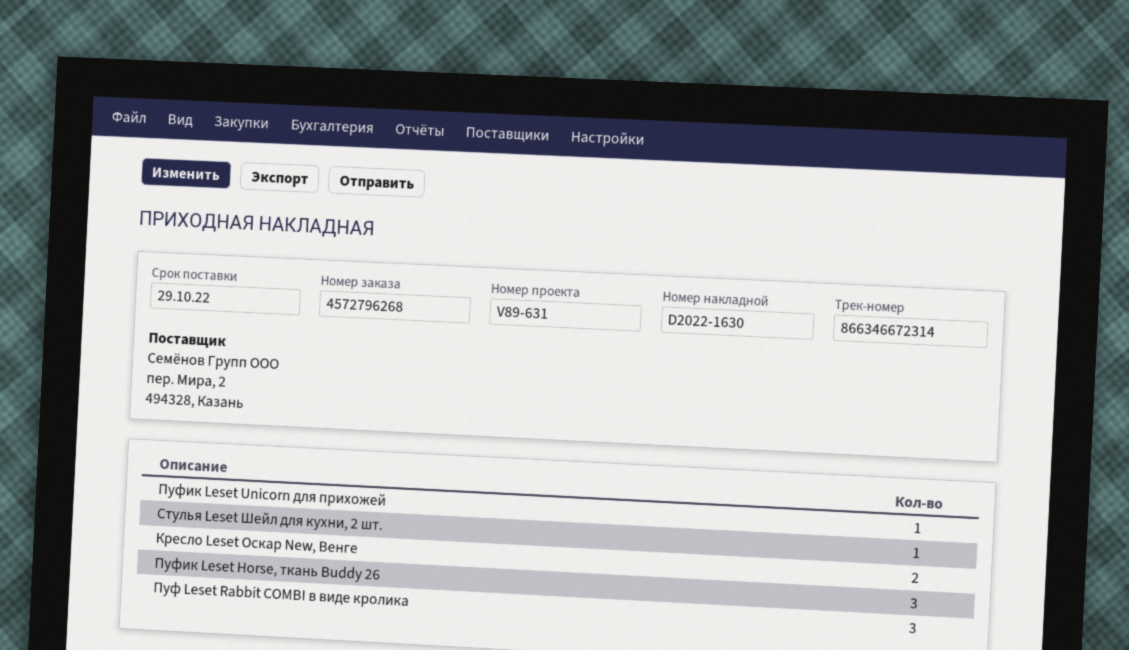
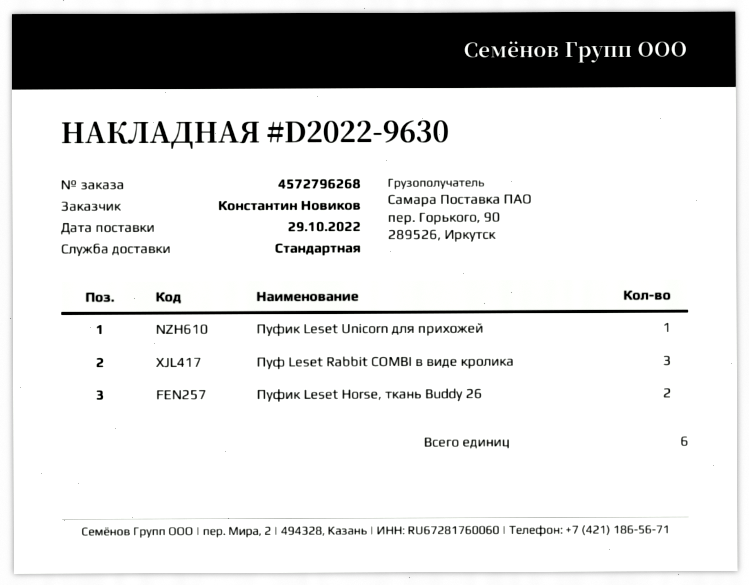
delivery note number: D2022-1630 -> D2022-9630
Стулья Leset Шейл для кухни, 2 шт.: 1 -> none
Кресло Leset Оскар New, Венге: 2 -> none
Пуфик Leset Horse, ткань Buddy 26: 3 -> 2

